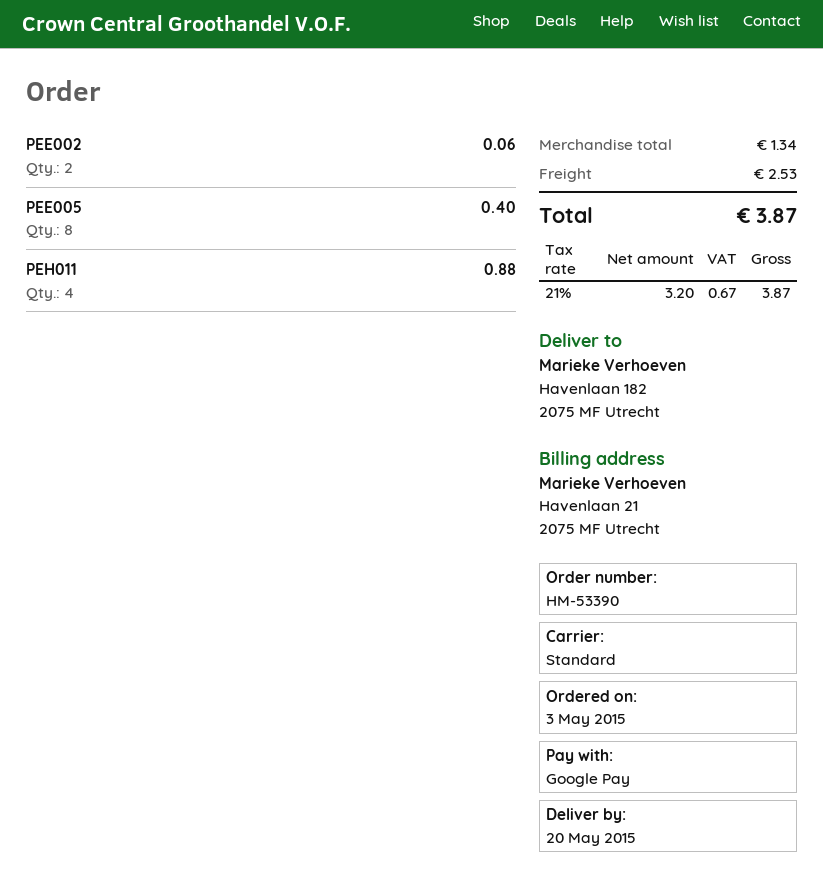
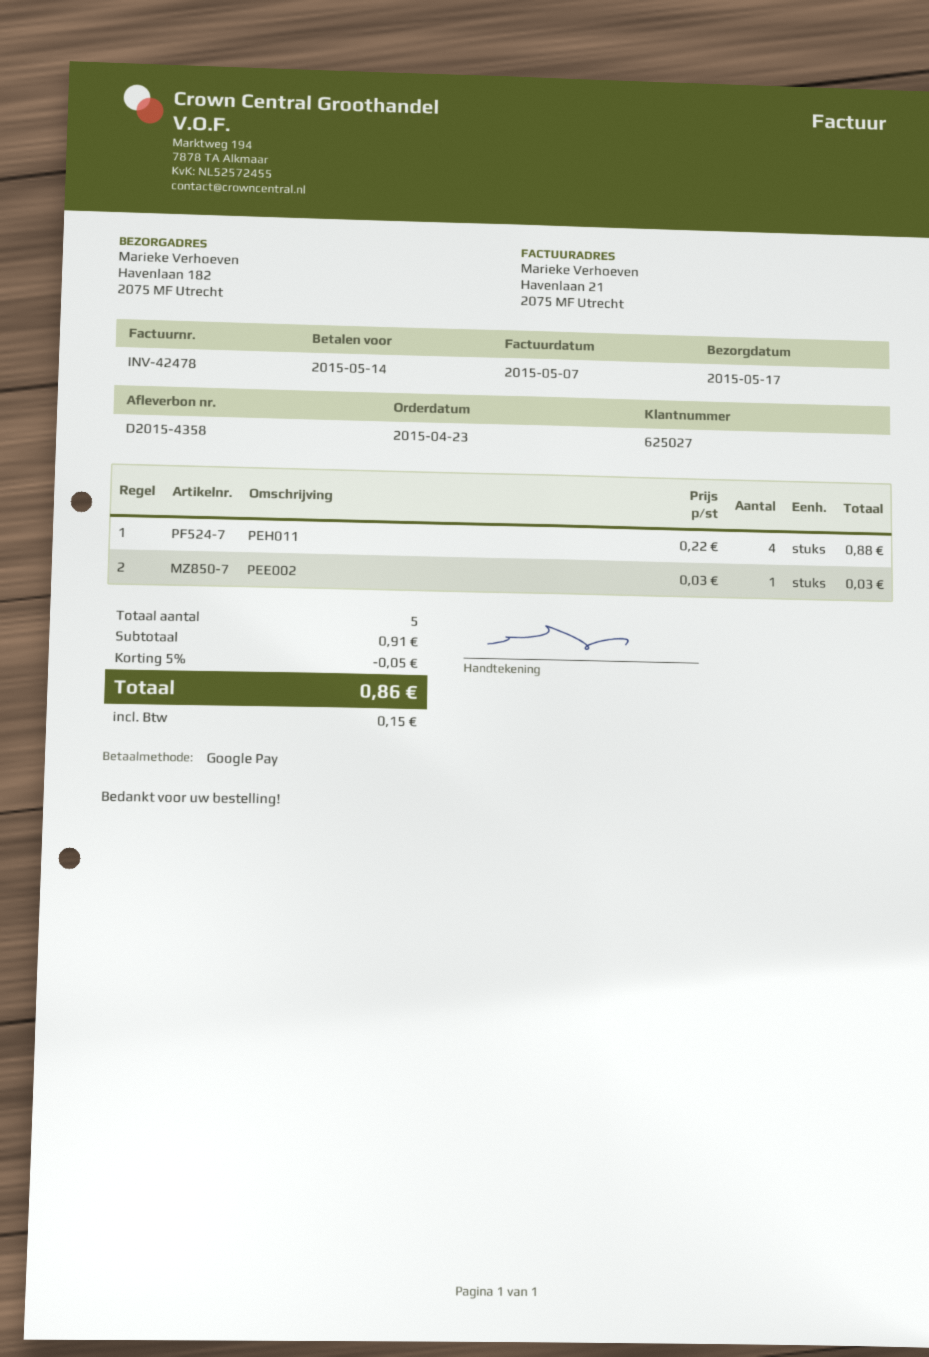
order date: 2015-05-03 -> 2015-04-23
delivery date: 2015-05-20 -> 2015-05-17
PEE002: 2 for 0.06 -> 1 for 0.03
PEE005: 8 for 0.40 -> none
subtotal: 1.34 -> 0.91
discount: none -> 5% = 0.05
shipping: 2.53 -> none
tax: 0.67 -> 0.15
total: 3.87 -> 0.86

